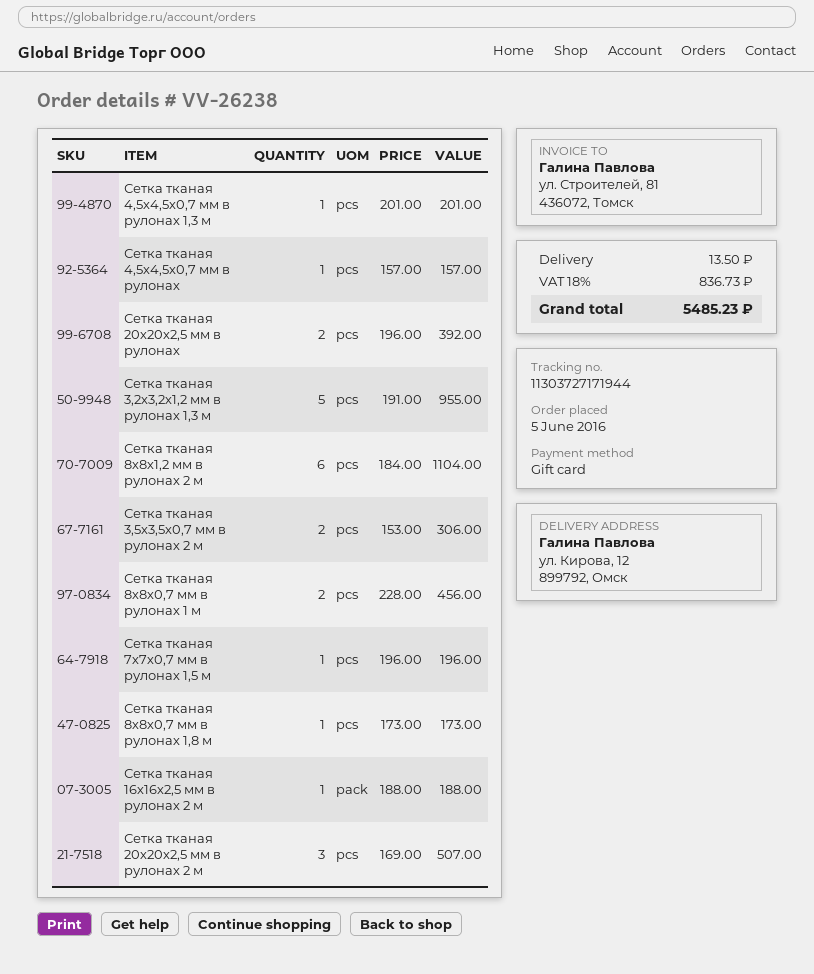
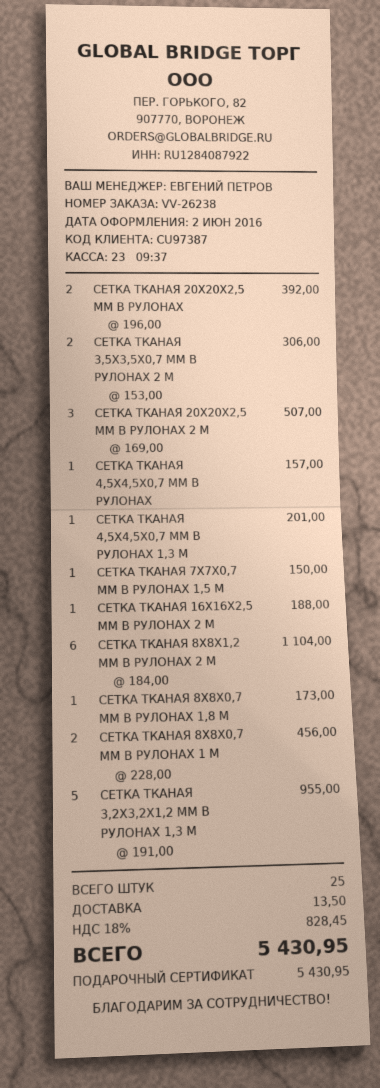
order date: 2016-06-05 -> 2016-06-02
Сетка тканая 7х7х0,7 мм в рулонах 1,5 м: 1 x 196.00 = 196.00 -> 1 x 150.00 = 150.00
tax: 18% = 836.73 -> 18% = 828.45
total: 5485.23 -> 5430.95

